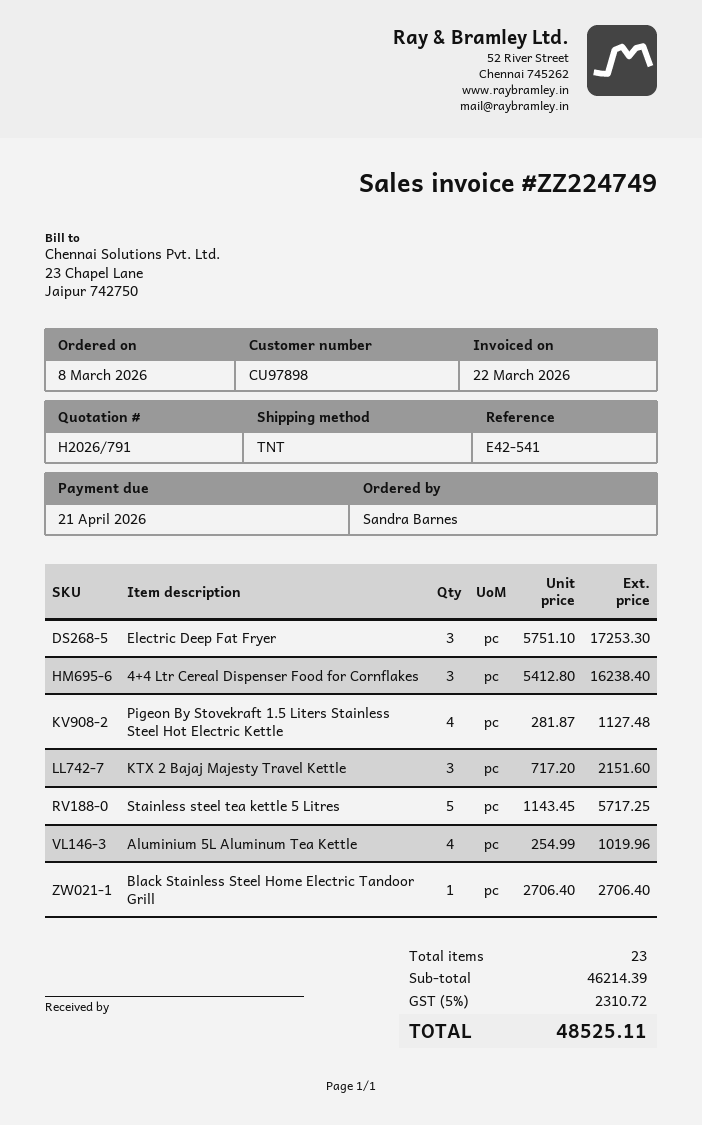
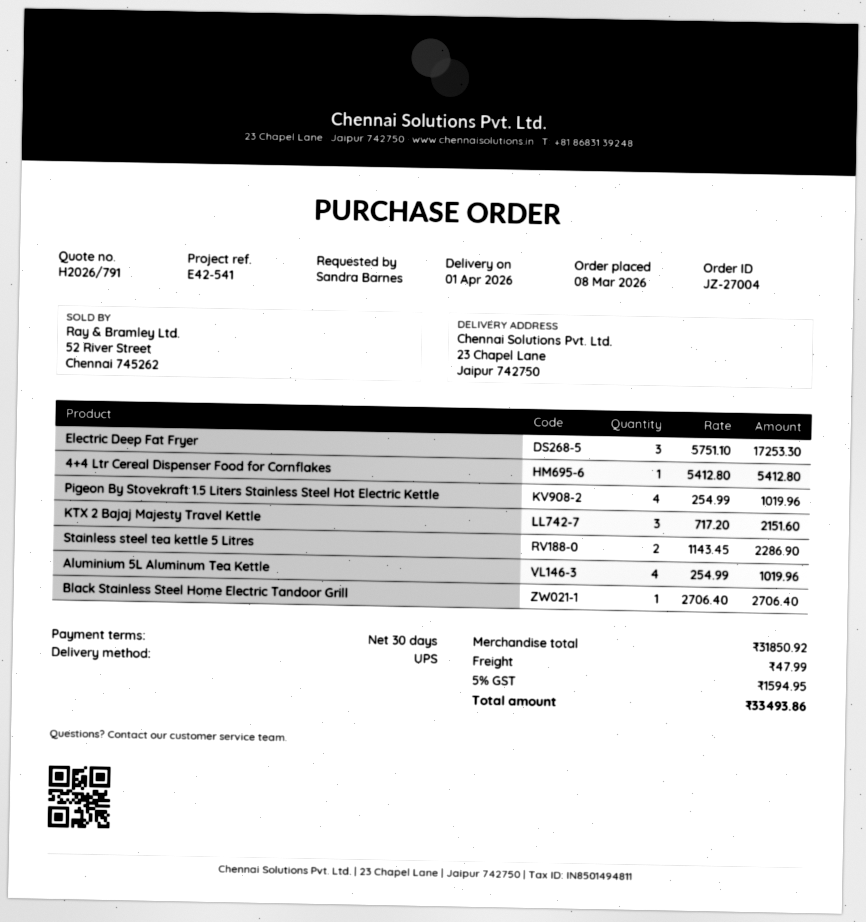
shipping method: TNT -> UPS
4+4 Ltr Cereal Dispenser Food for Cornflakes: 3 x 5412.80 = 16238.40 -> 1 x 5412.80 = 5412.80
Pigeon By Stovekraft 1.5 Liters Stainless Steel Hot Electric Kettle: 4 x 281.87 = 1127.48 -> 4 x 254.99 = 1019.96
Stainless steel tea kettle 5 Litres: 5 x 1143.45 = 5717.25 -> 2 x 1143.45 = 2286.90
subtotal: 46214.39 -> 31850.92
shipping: none -> 47.99
tax: 5% = 2310.72 -> 5% = 1594.95
total: 48525.11 -> 33493.86

